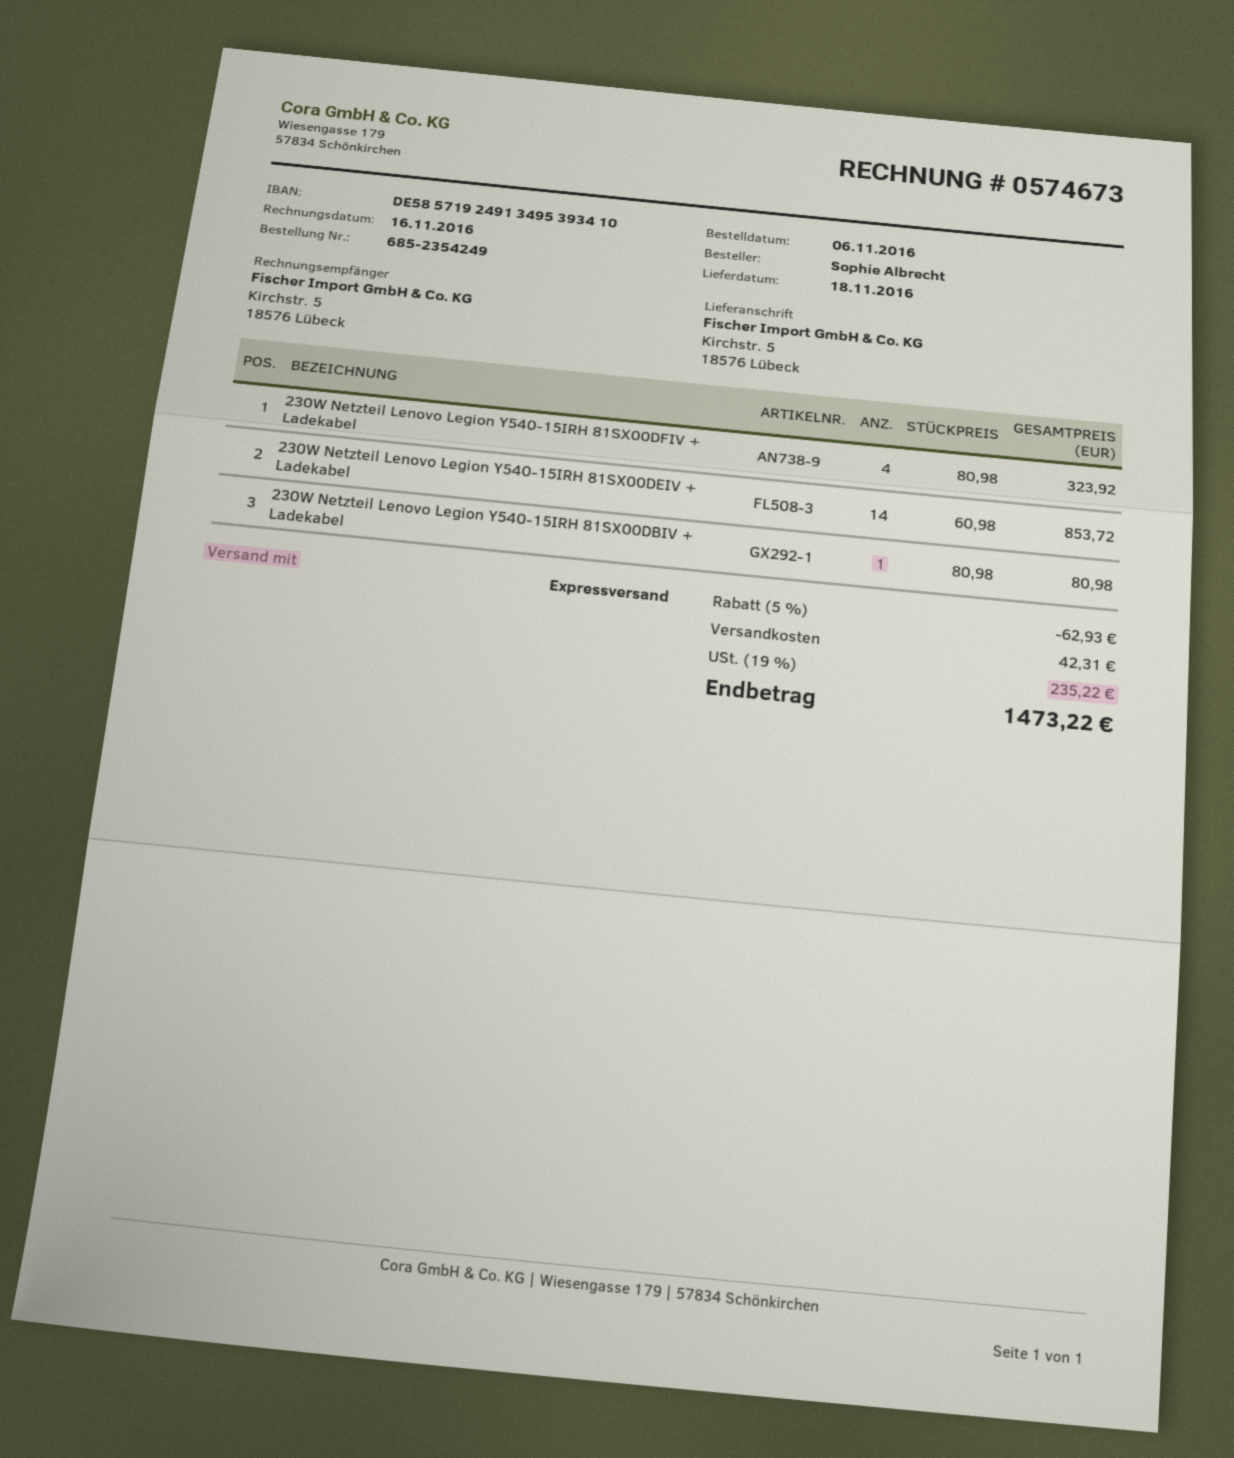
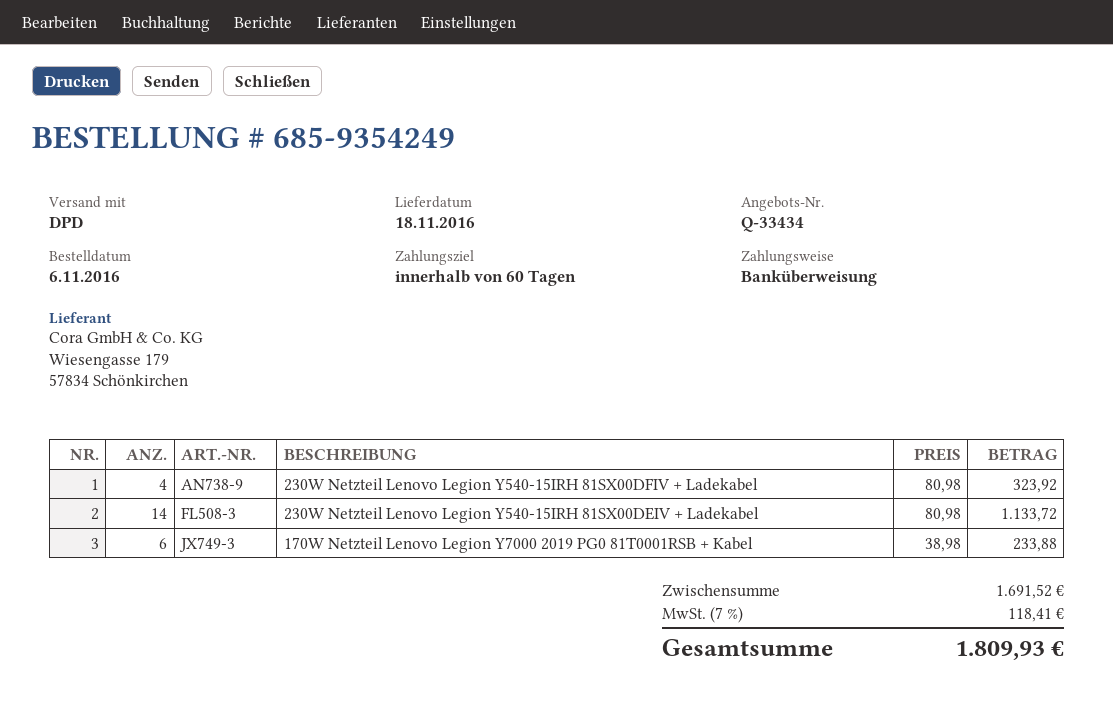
order number: 685-2354249 -> 685-9354249
shipping method: express -> DPD
230W Netzteil Lenovo Legion Y540-15IRH 81SX00DEIV + Ladekabel: 14 x 60.98 = 853.72 -> 14 x 80.98 = 1133.72
230W Netzteil Lenovo Legion Y540-15IRH 81SX00DBIV + Ladekabel: 1 x 80.98 = 80.98 -> none
170W Netzteil Lenovo Legion Y7000 2019 PG0 81T0001RSB + Kabel: none -> 6 x 38.98 = 233.88
discount: 5% = 62.93 -> none
shipping: 42.31 -> none
tax: 19% = 235.22 -> 7% = 118.41
total: 1473.22 -> 1809.93

